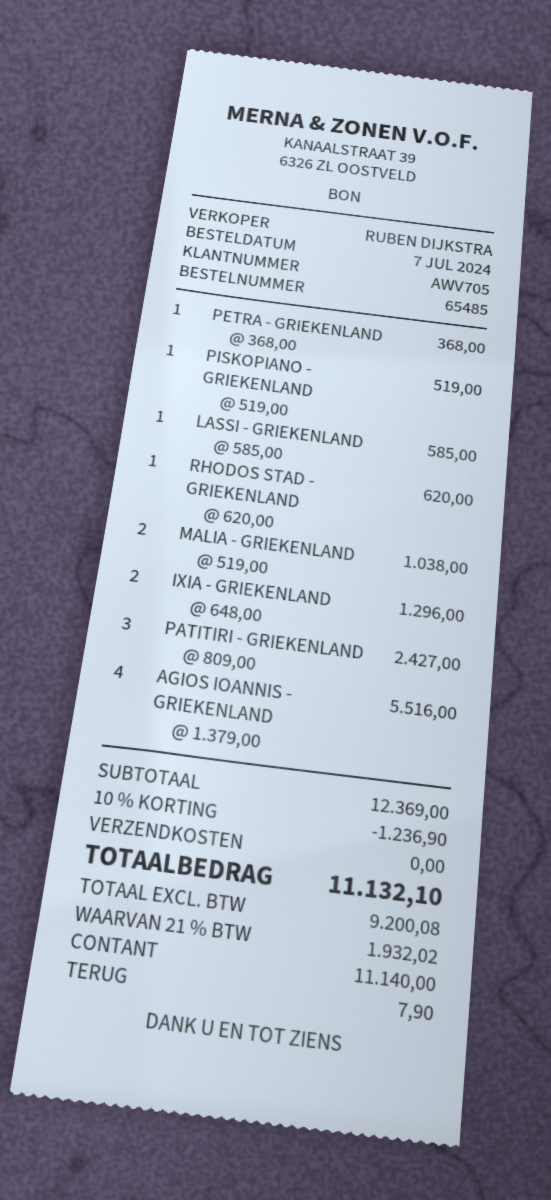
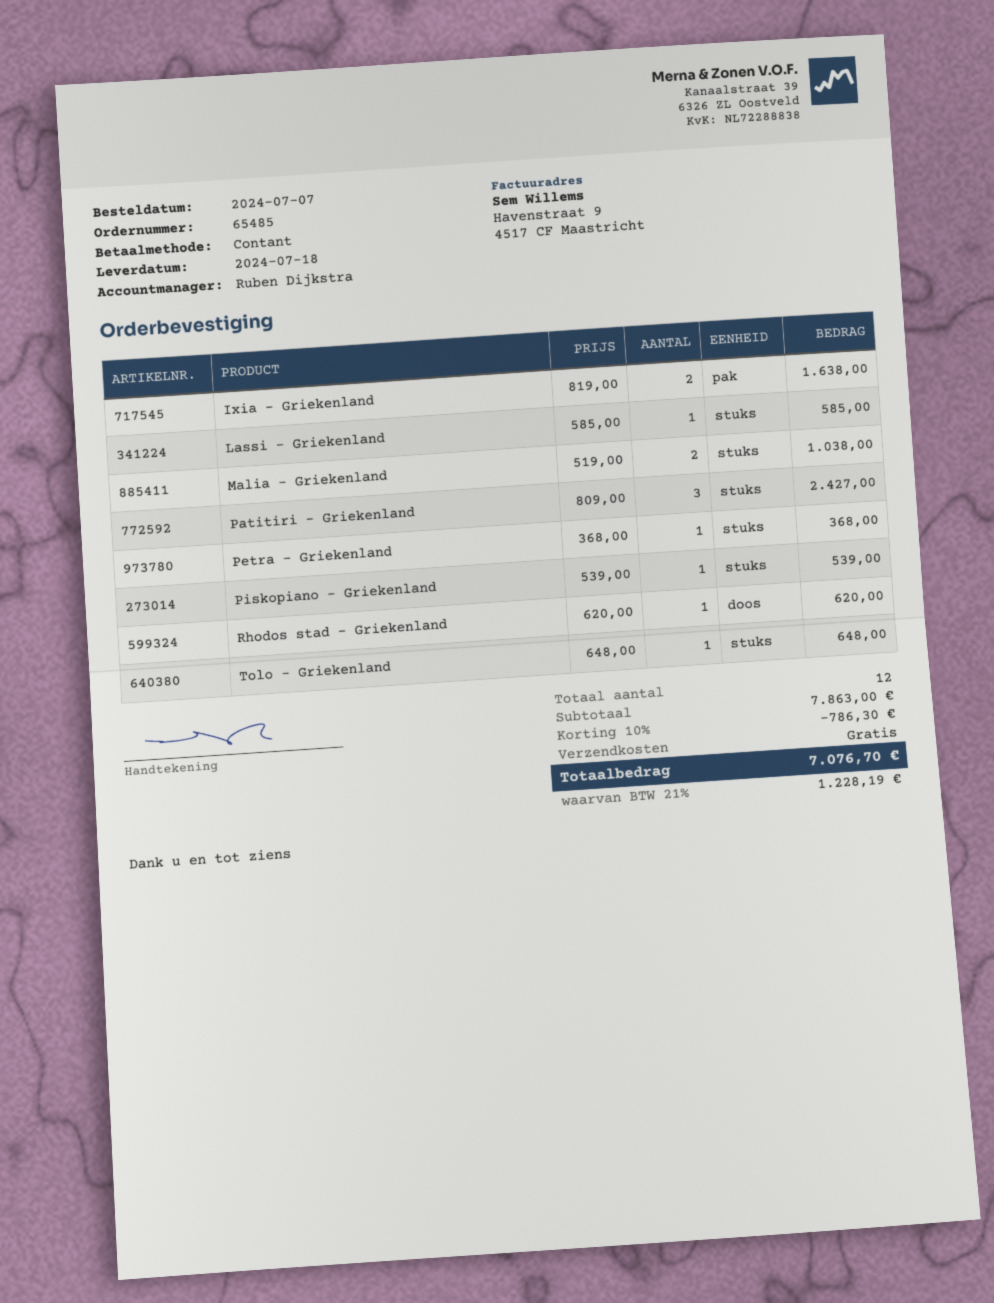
PISKOPIANO - GRIEKENLAND: 1 x 519.00 = 519.00 -> 1 x 539.00 = 539.00
IXIA - GRIEKENLAND: 2 x 648.00 = 1296.00 -> 2 x 819.00 = 1638.00
AGIOS IOANNIS - GRIEKENLAND: 4 x 1379.00 = 5516.00 -> none
Tolo - Griekenland: none -> 1 x 648.00 = 648.00
subtotal: 12369.00 -> 7863.00
discount: 10% = 1236.90 -> 10% = 786.30
tax: 21% = 1932.02 -> 21% = 1228.19
total: 11132.10 -> 7076.70

